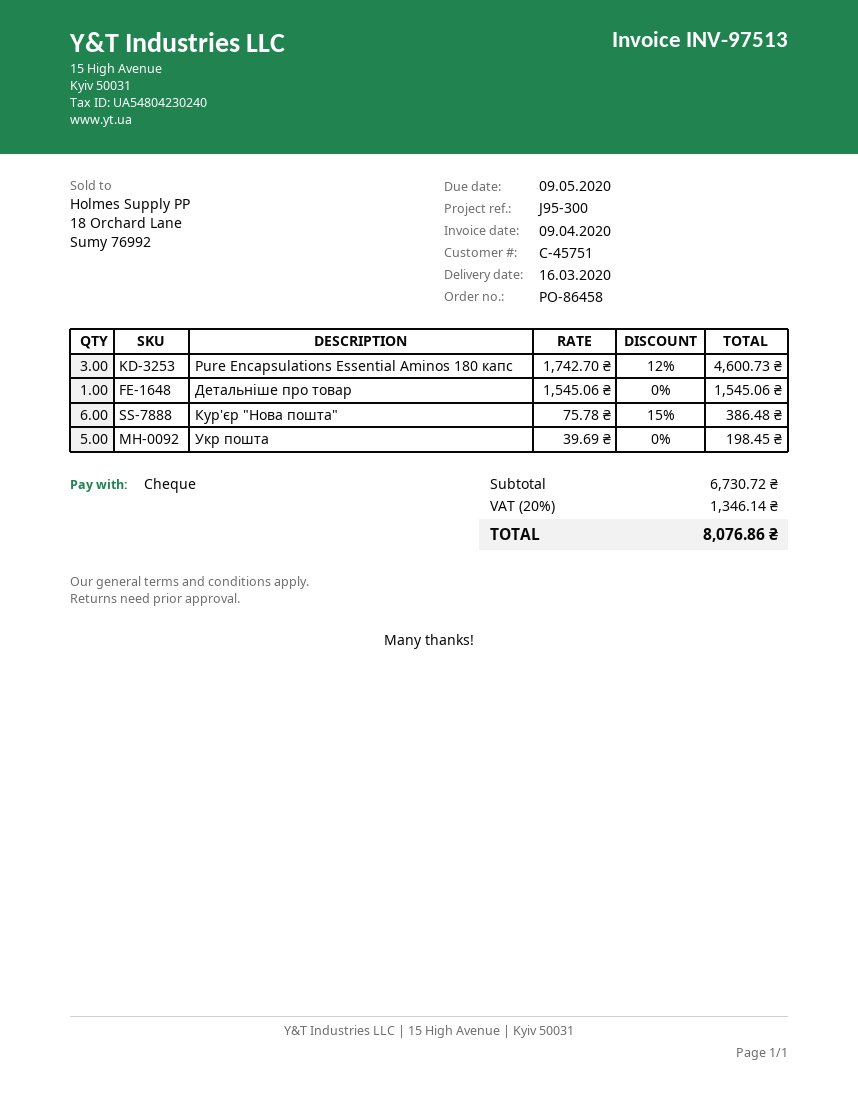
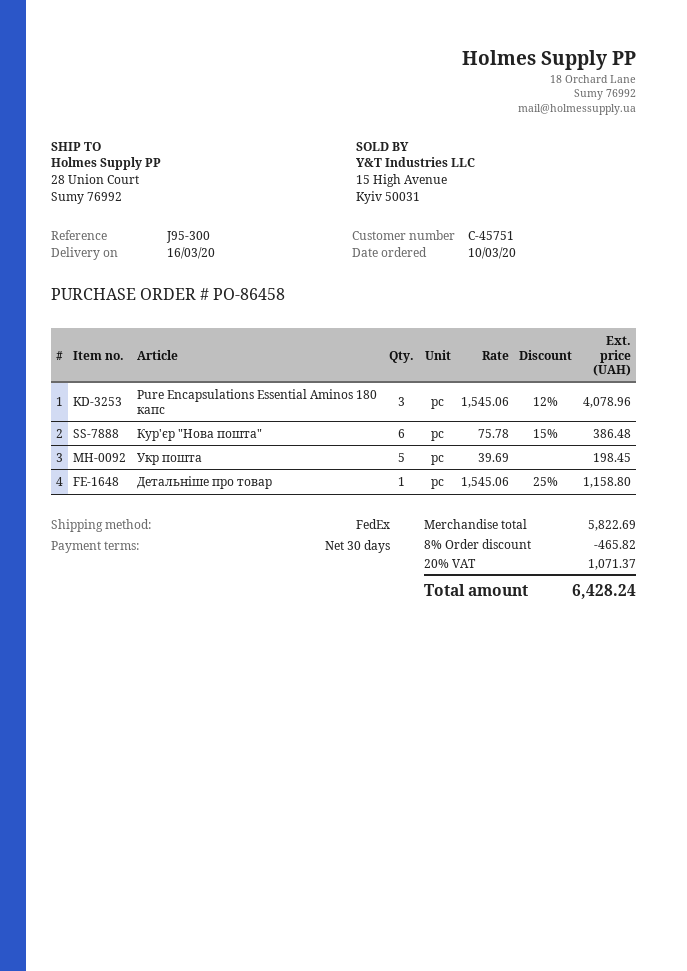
Pure Encapsulations Essential Aminos 180 капс: 3 x 1742.70 - 12% = 4600.73 -> 3 x 1545.06 - 12% = 4078.96
Детальніше про товар: 1 x 1545.06 = 1545.06 -> 1 x 1545.06 - 25% = 1158.80
subtotal: 6730.72 -> 5822.69
discount: none -> 8% = 465.82
tax: 20% = 1346.14 -> 20% = 1071.37
total: 8076.86 -> 6428.24

